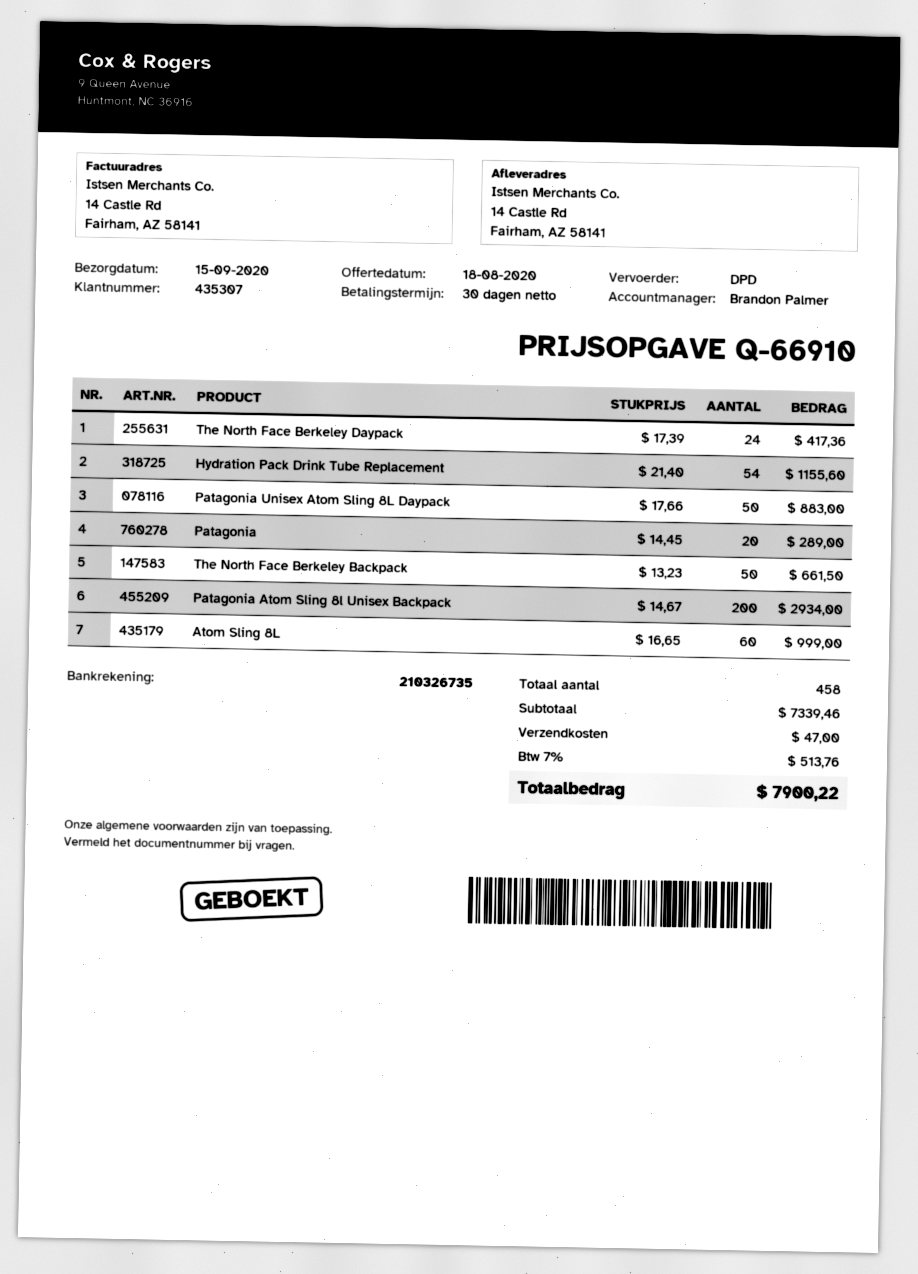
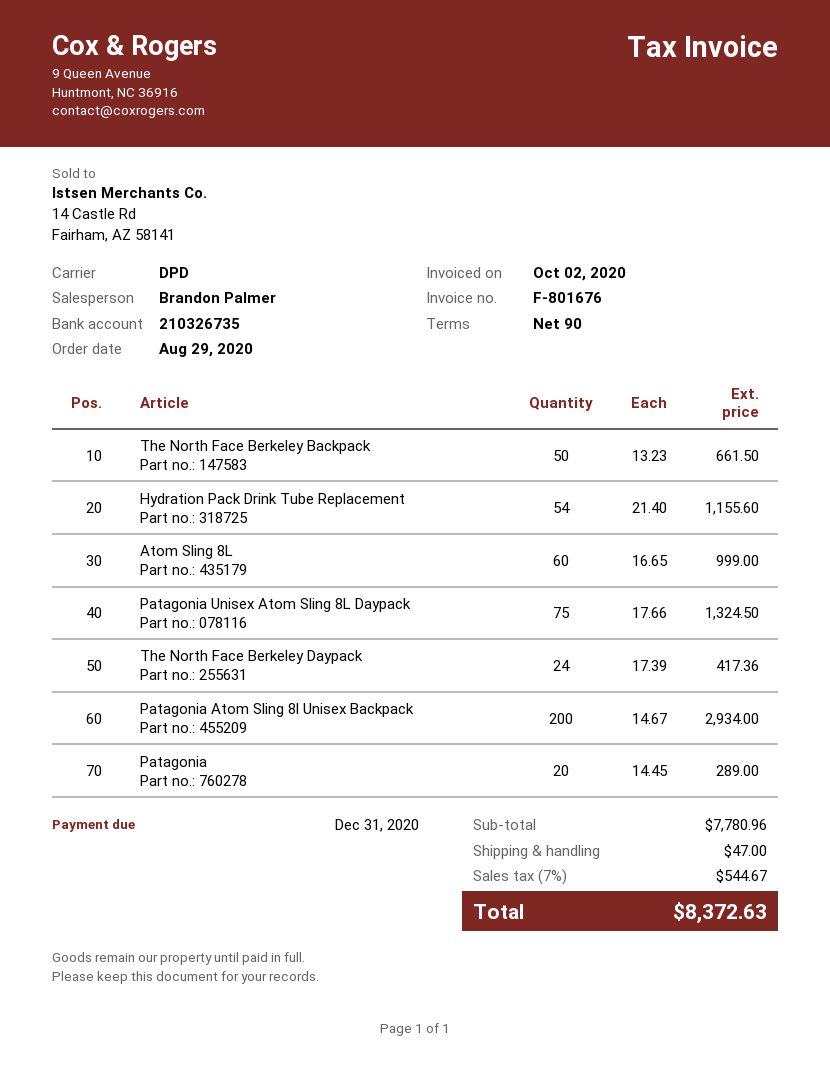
payment terms: 30 days -> 90 days
Patagonia Unisex Atom Sling 8L Daypack: 50 x 17.66 = 883.00 -> 75 x 17.66 = 1324.50
subtotal: 7339.46 -> 7780.96
tax: 7% = 513.76 -> 7% = 544.67
total: 7900.22 -> 8372.63

